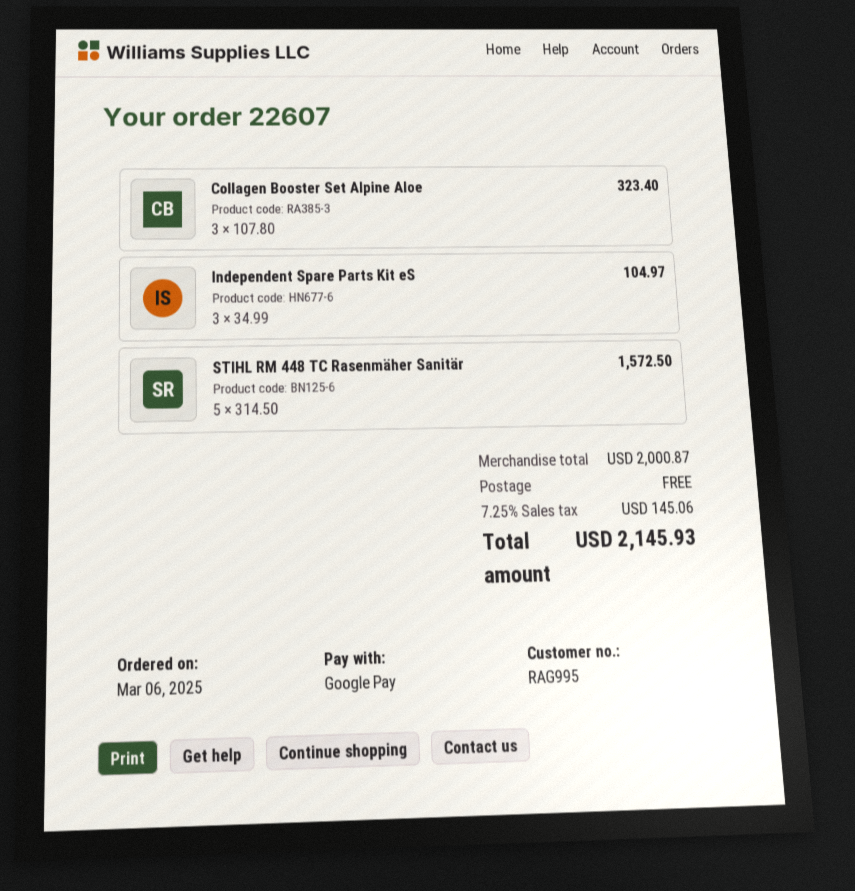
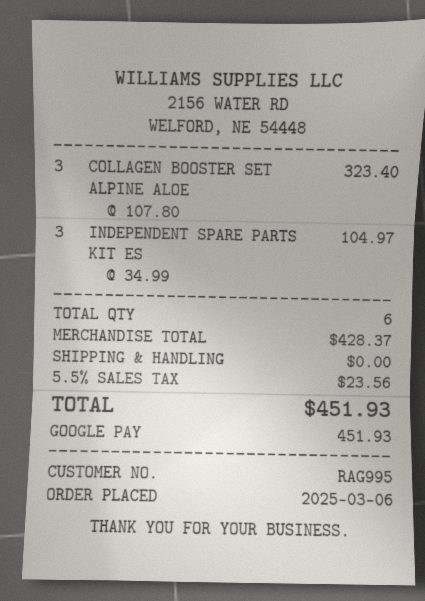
STIHL RM 448 TC Rasenmäher Sanitär: 5 x 314.50 = 1572.50 -> none
subtotal: 2000.87 -> 428.37
tax: 7.25% = 145.06 -> 5.5% = 23.56
total: 2145.93 -> 451.93

